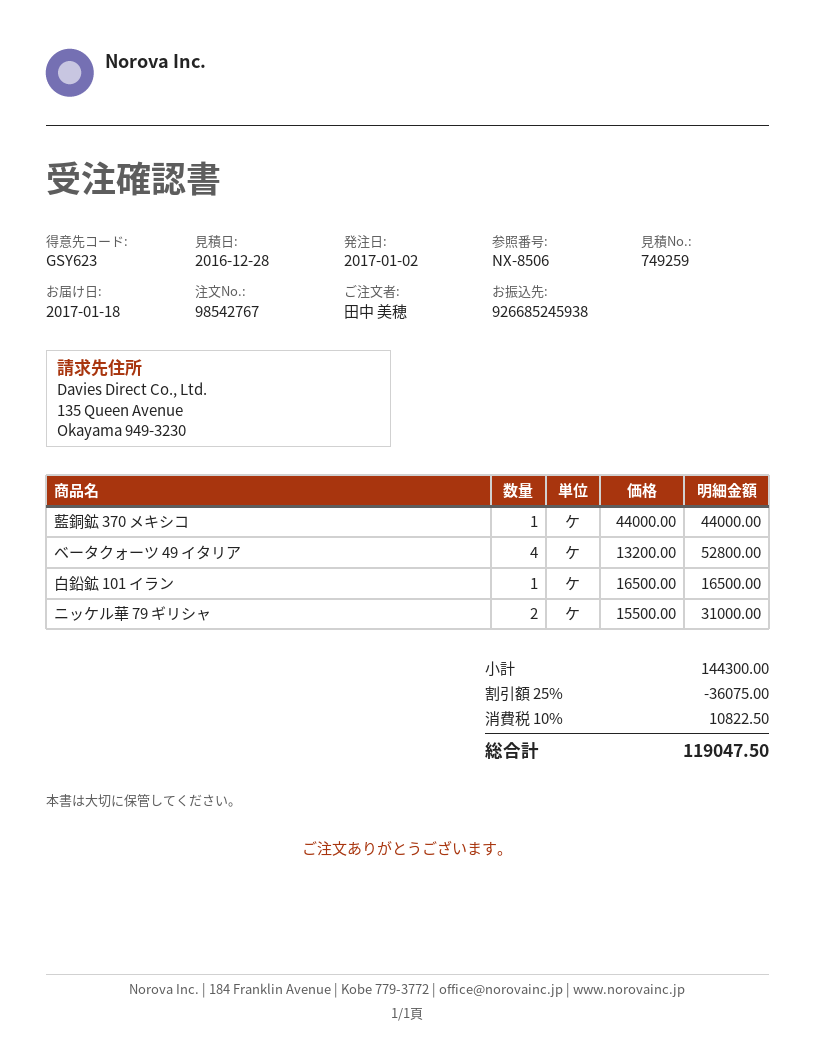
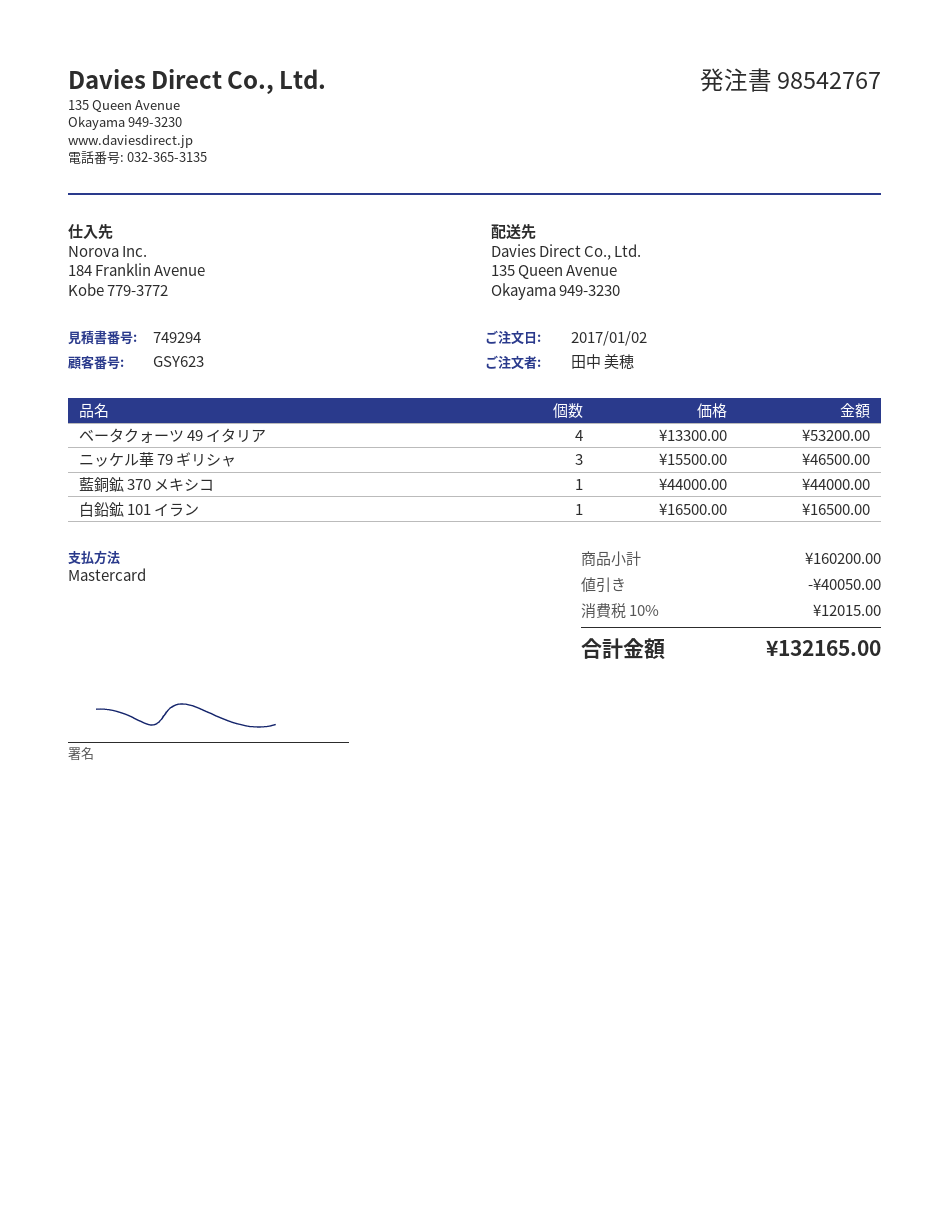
quote number: 749259 -> 749294
ベータクォーツ 49 イタリア: 4 x 13200.00 = 52800.00 -> 4 x 13300.00 = 53200.00
ニッケル華 79 ギリシャ: 2 x 15500.00 = 31000.00 -> 3 x 15500.00 = 46500.00
subtotal: 144300.00 -> 160200.00
discount: 36075.00 -> 40050.00
tax: 10% = 10822.50 -> 10% = 12015.00
total: 119047.50 -> 132165.00

